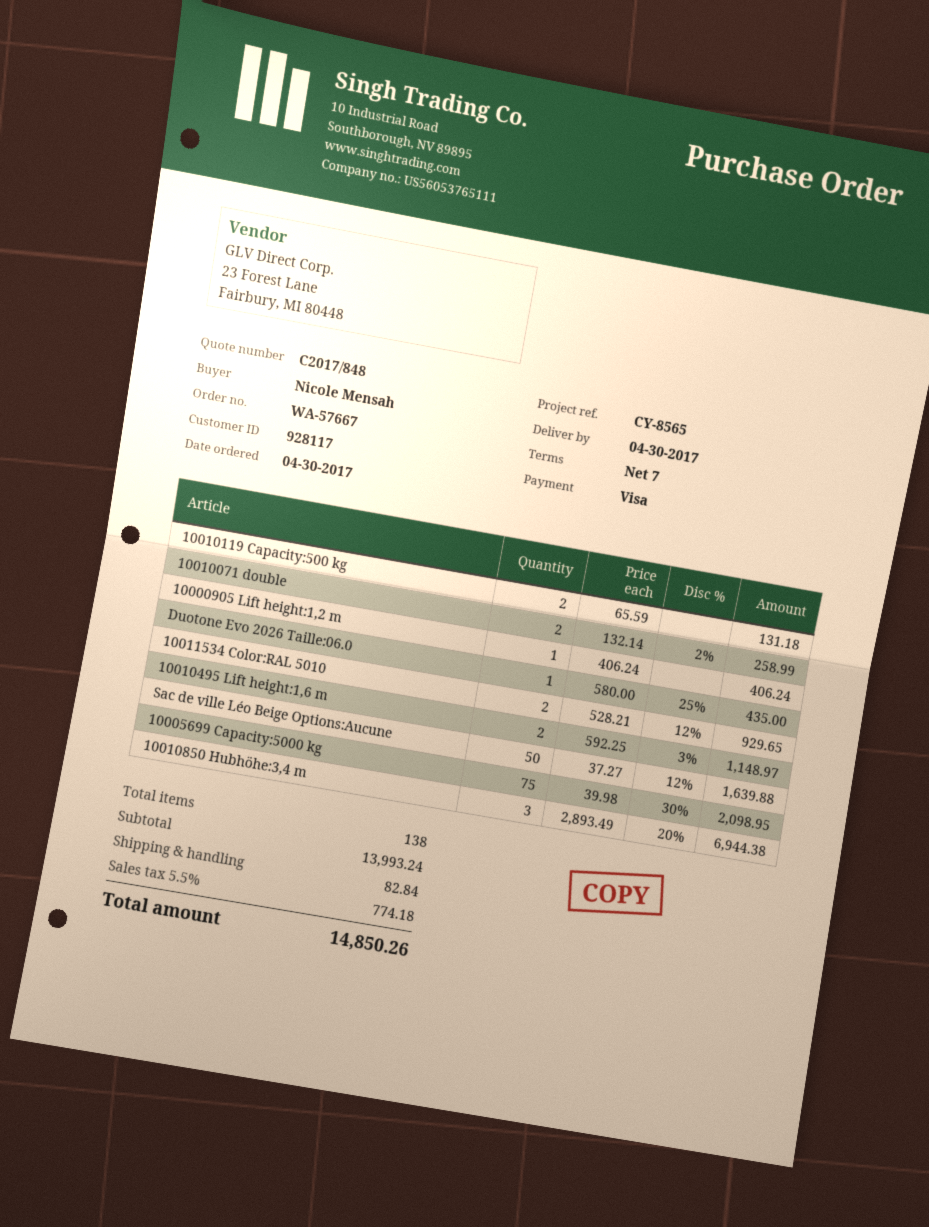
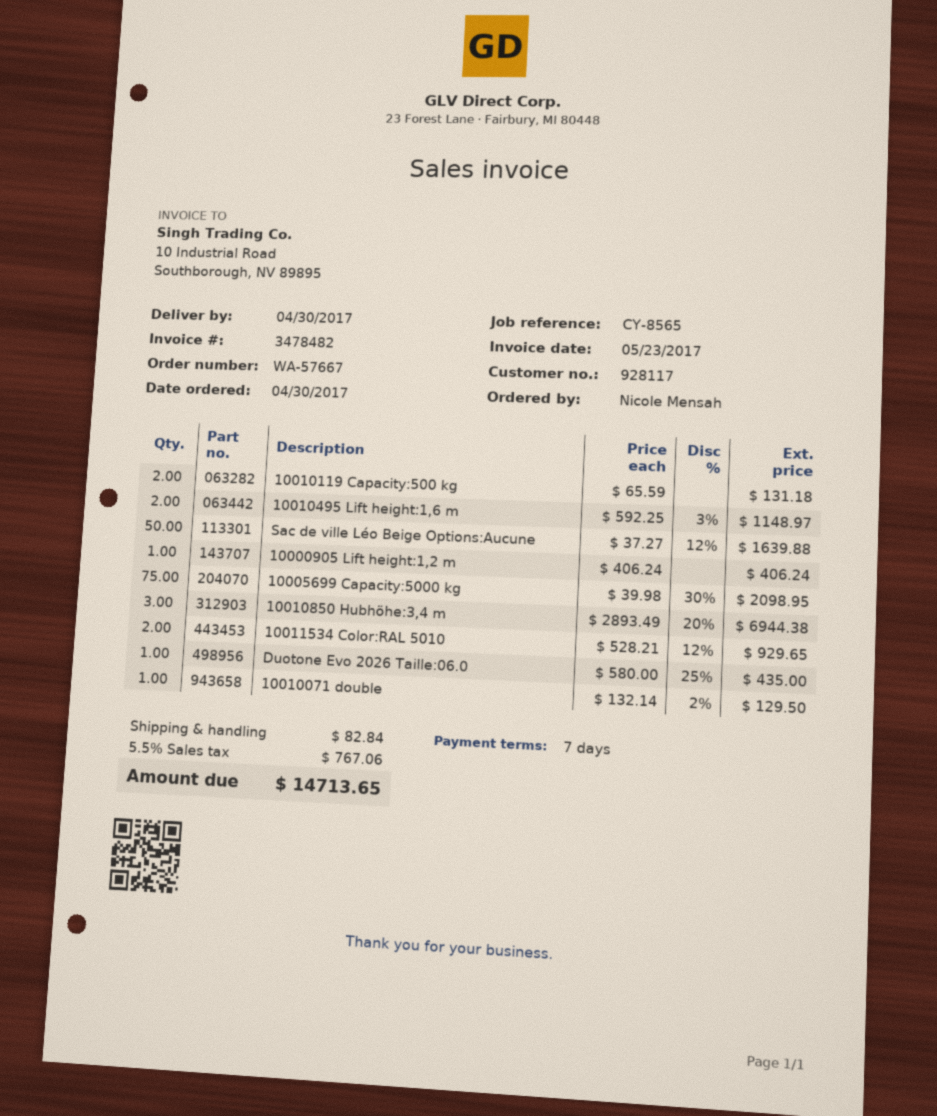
10010071 double: 2 x 132.14 - 2% = 258.99 -> 1 x 132.14 - 2% = 129.50
tax: 5.5% = 774.18 -> 5.5% = 767.06
total: 14850.26 -> 14713.65

